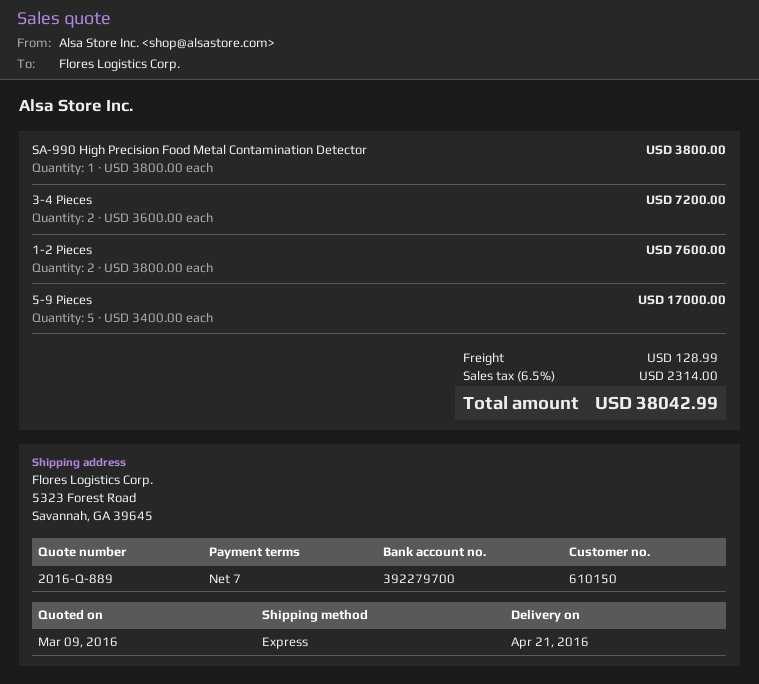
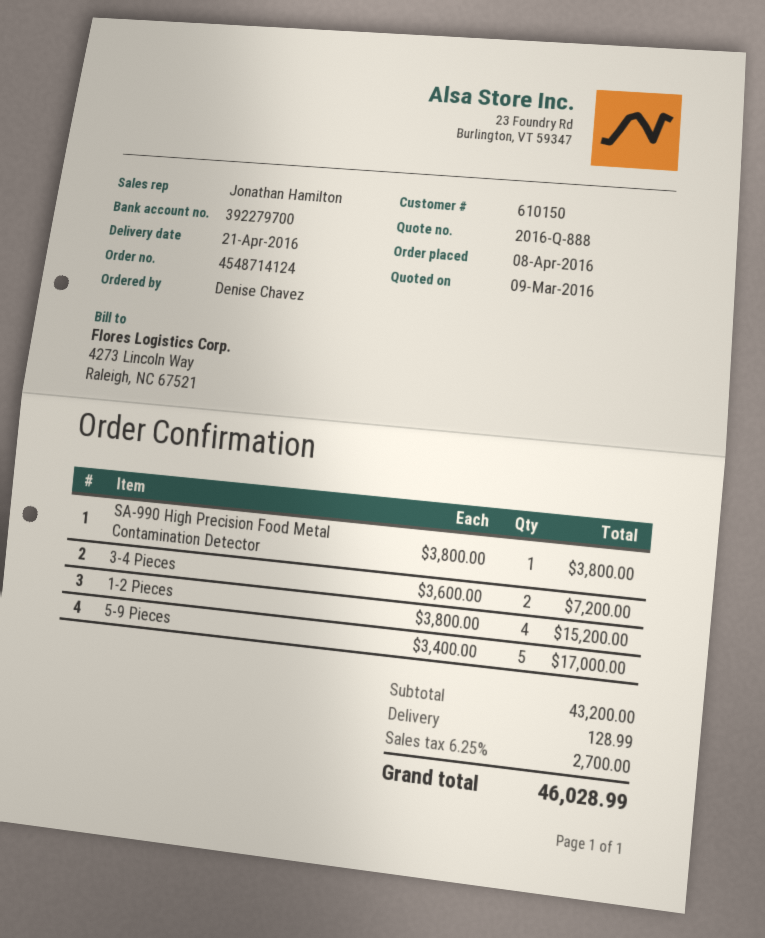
quote number: 2016-Q-889 -> 2016-Q-888
1-2 Pieces: 2 x 3800.00 = 7600.00 -> 4 x 3800.00 = 15200.00
tax: 6.5% = 2314.00 -> 6.25% = 2700.00
total: 38042.99 -> 46028.99

